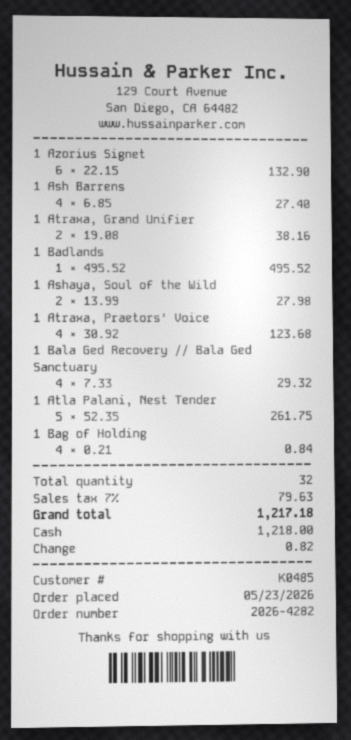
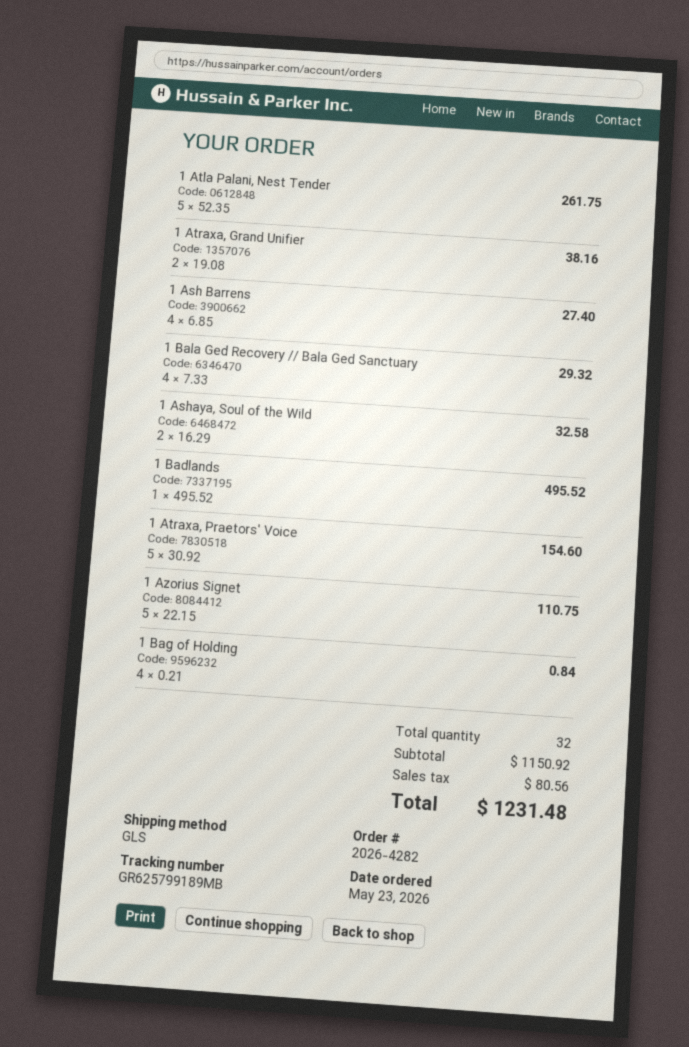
1 Azorius Signet: 6 x 22.15 = 132.90 -> 5 x 22.15 = 110.75
1 Ashaya, Soul of the Wild: 2 x 13.99 = 27.98 -> 2 x 16.29 = 32.58
1 Atraxa, Praetors' Voice: 4 x 30.92 = 123.68 -> 5 x 30.92 = 154.60
tax: 79.63 -> 80.56
total: 1217.18 -> 1231.48

